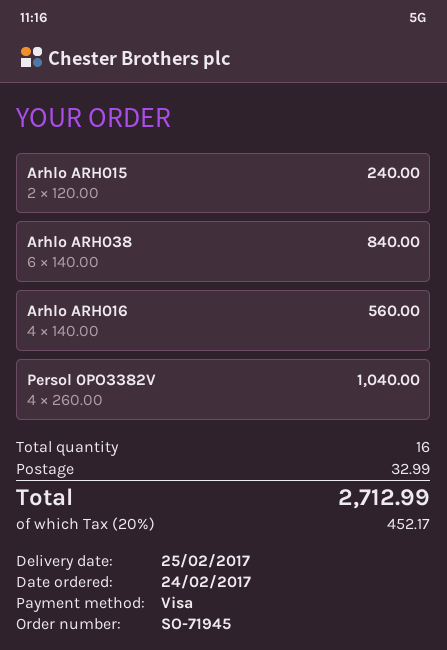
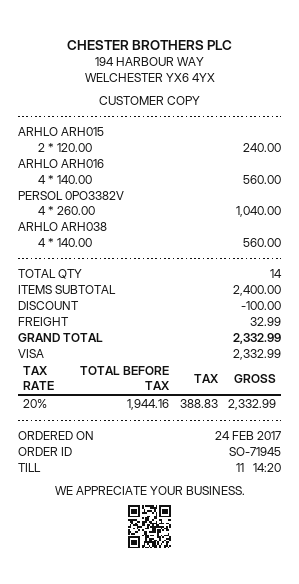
Arhlo ARH038: 6 x 140.00 = 840.00 -> 4 x 140.00 = 560.00
total quantity: 16 -> 14
discount: none -> 100.00
tax: 20% = 452.17 -> 20% = 388.83
total: 2712.99 -> 2332.99

